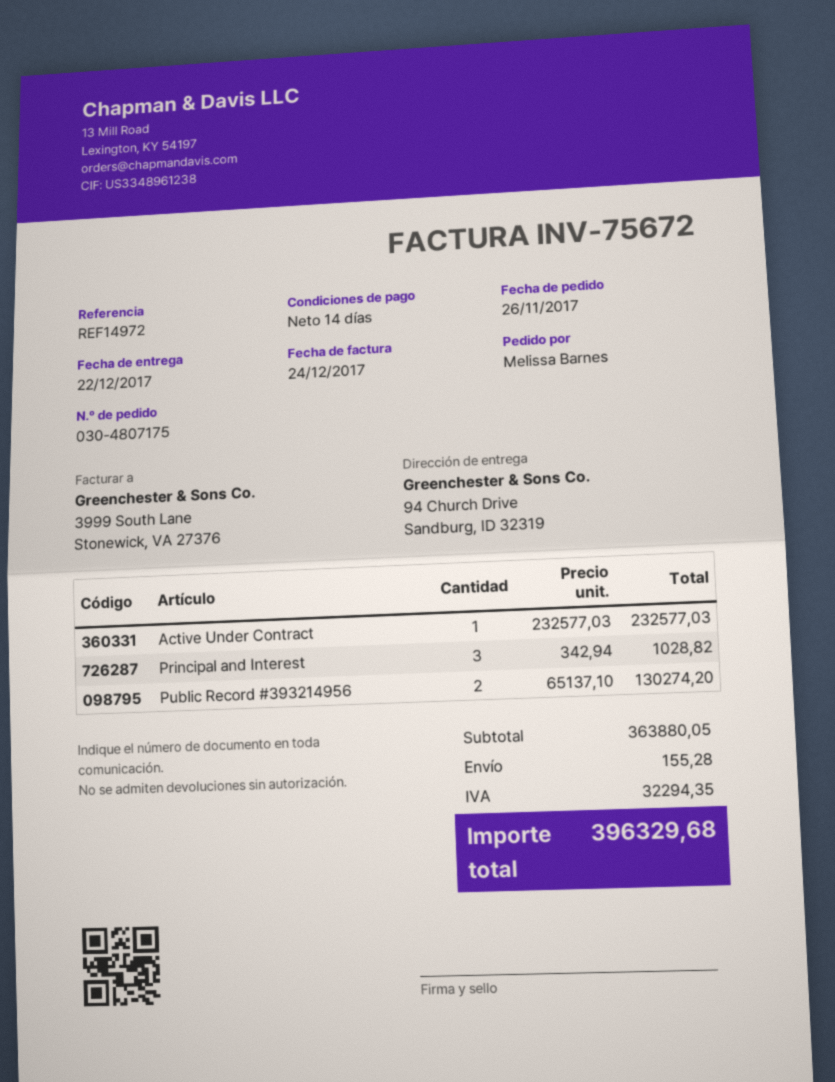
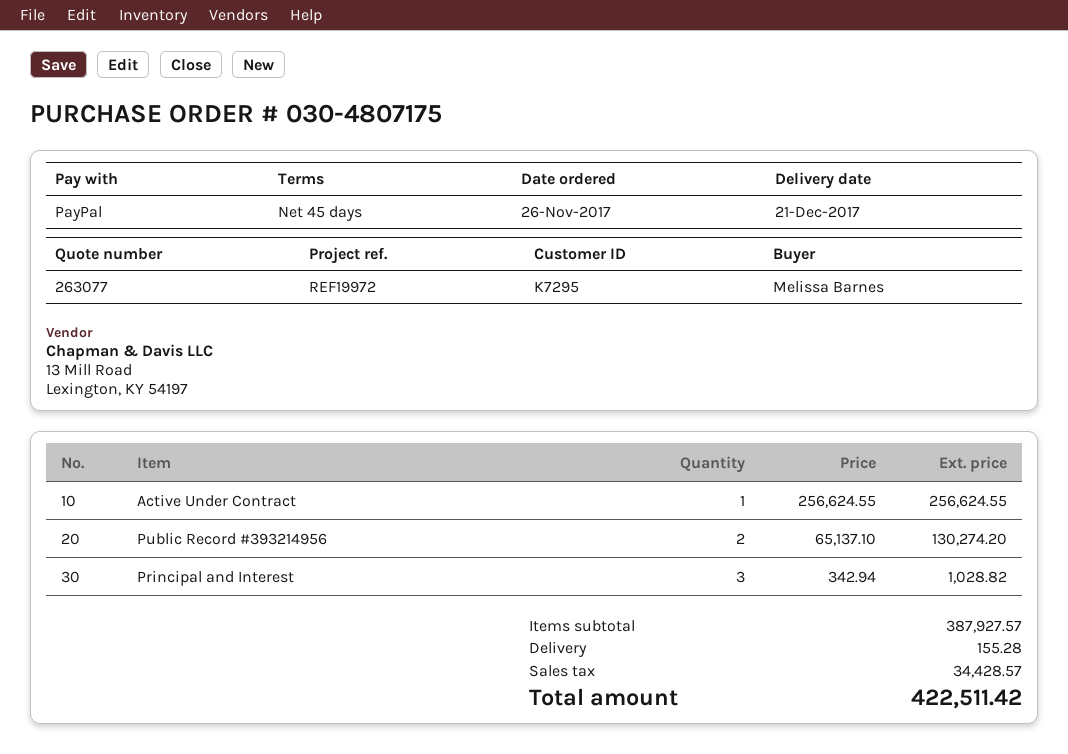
delivery date: 2017-12-22 -> 2017-12-21
payment terms: 14 days -> 45 days
reference: REF14972 -> REF19972
Active Under Contract: 1 x 232577.03 = 232577.03 -> 1 x 256624.55 = 256624.55
subtotal: 363880.05 -> 387927.57
tax: 32294.35 -> 34428.57
total: 396329.68 -> 422511.42

